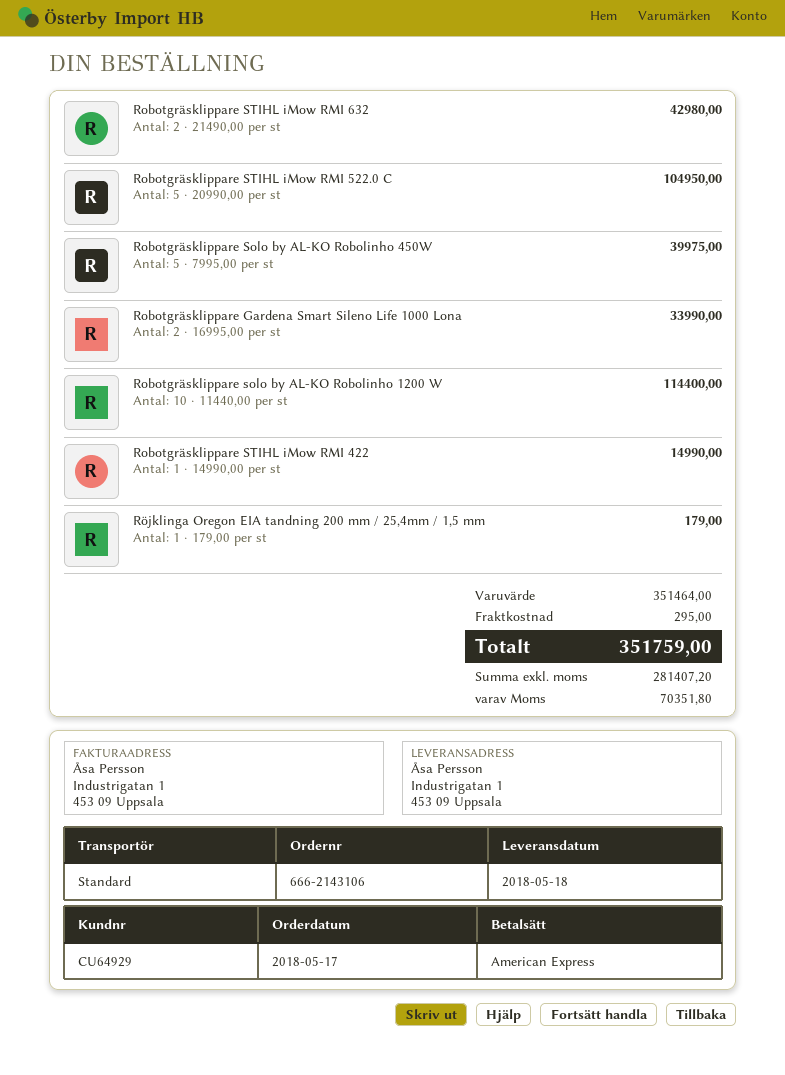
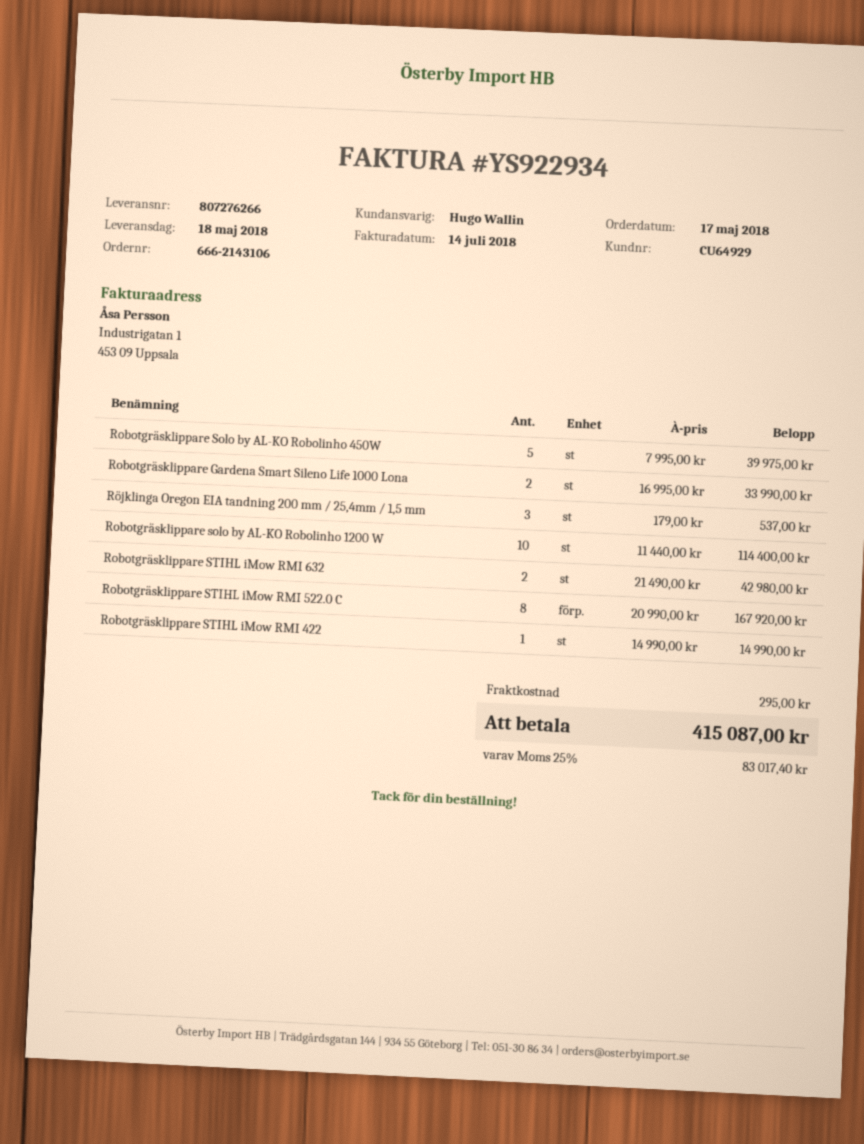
Robotgräsklippare STIHL iMow RMI 522.0 C: 5 x 20990.00 = 104950.00 -> 8 x 20990.00 = 167920.00
Röjklinga Oregon EIA tandning 200 mm / 25,4mm / 1,5 mm: 1 x 179.00 = 179.00 -> 3 x 179.00 = 537.00
tax: 70351.80 -> 83017.40
total: 351759.00 -> 415087.00

